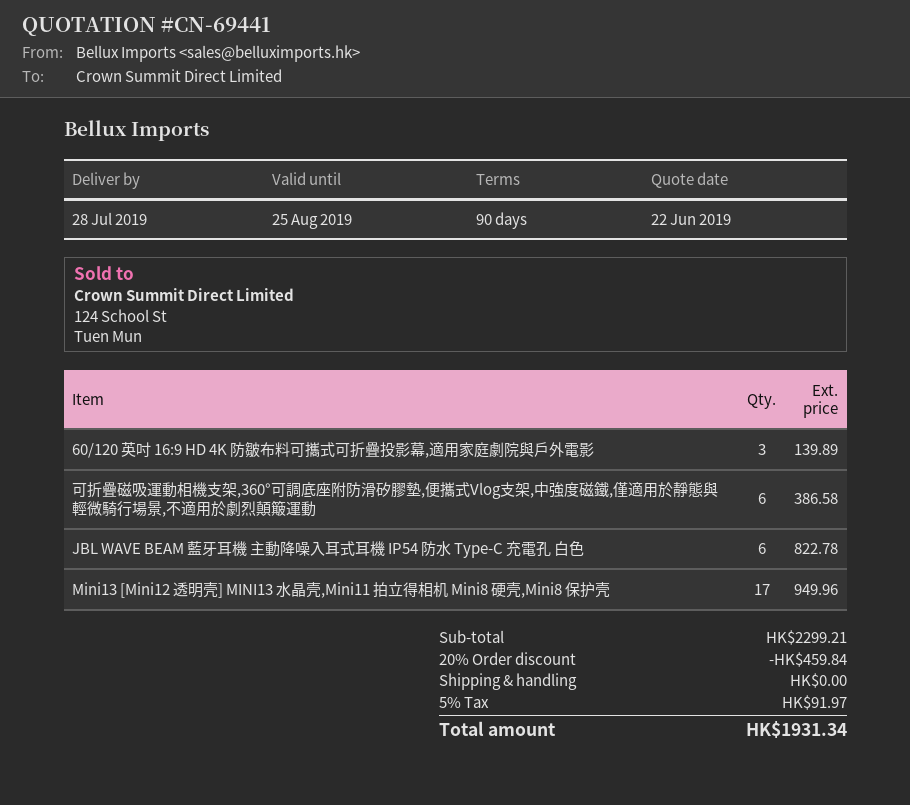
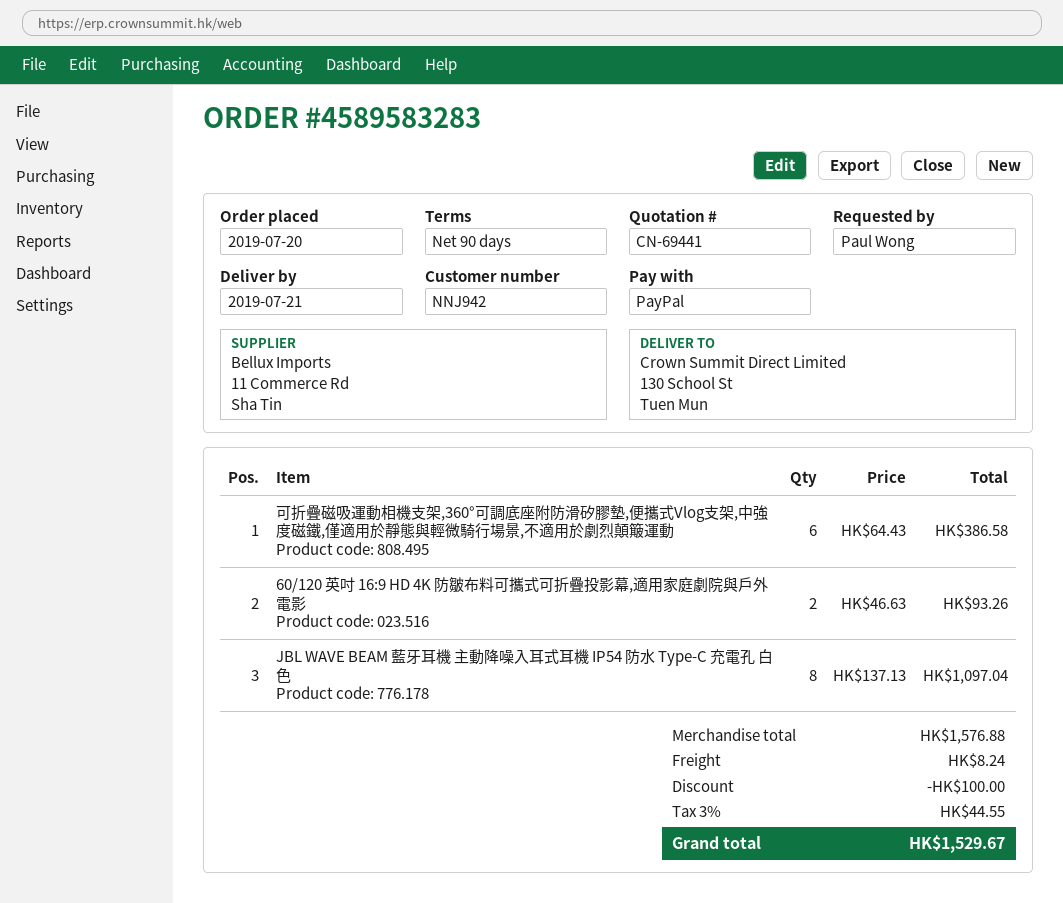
delivery date: 2019-07-28 -> 2019-07-21
60/120 英吋 16:9 HD 4K 防皺布料可攜式可折疊投影幕,適用家庭劇院與戶外電影: 3 for 139.89 -> 2 for 93.26
JBL WAVE BEAM 藍牙耳機 主動降噪入耳式耳機 IP54 防水 Type-C 充電孔 白色: 6 for 822.78 -> 8 for 1097.04
Mini13 [Mini12 透明壳] MINI13 水晶壳,Mini11 拍立得相机 Mini8 硬壳,Mini8 保护壳: 17 for 949.96 -> none
subtotal: 2299.21 -> 1576.88
discount: 459.84 -> 100.00
shipping: 0.00 -> 8.24
tax: 5% = 91.97 -> 3% = 44.55
total: 1931.34 -> 1529.67

